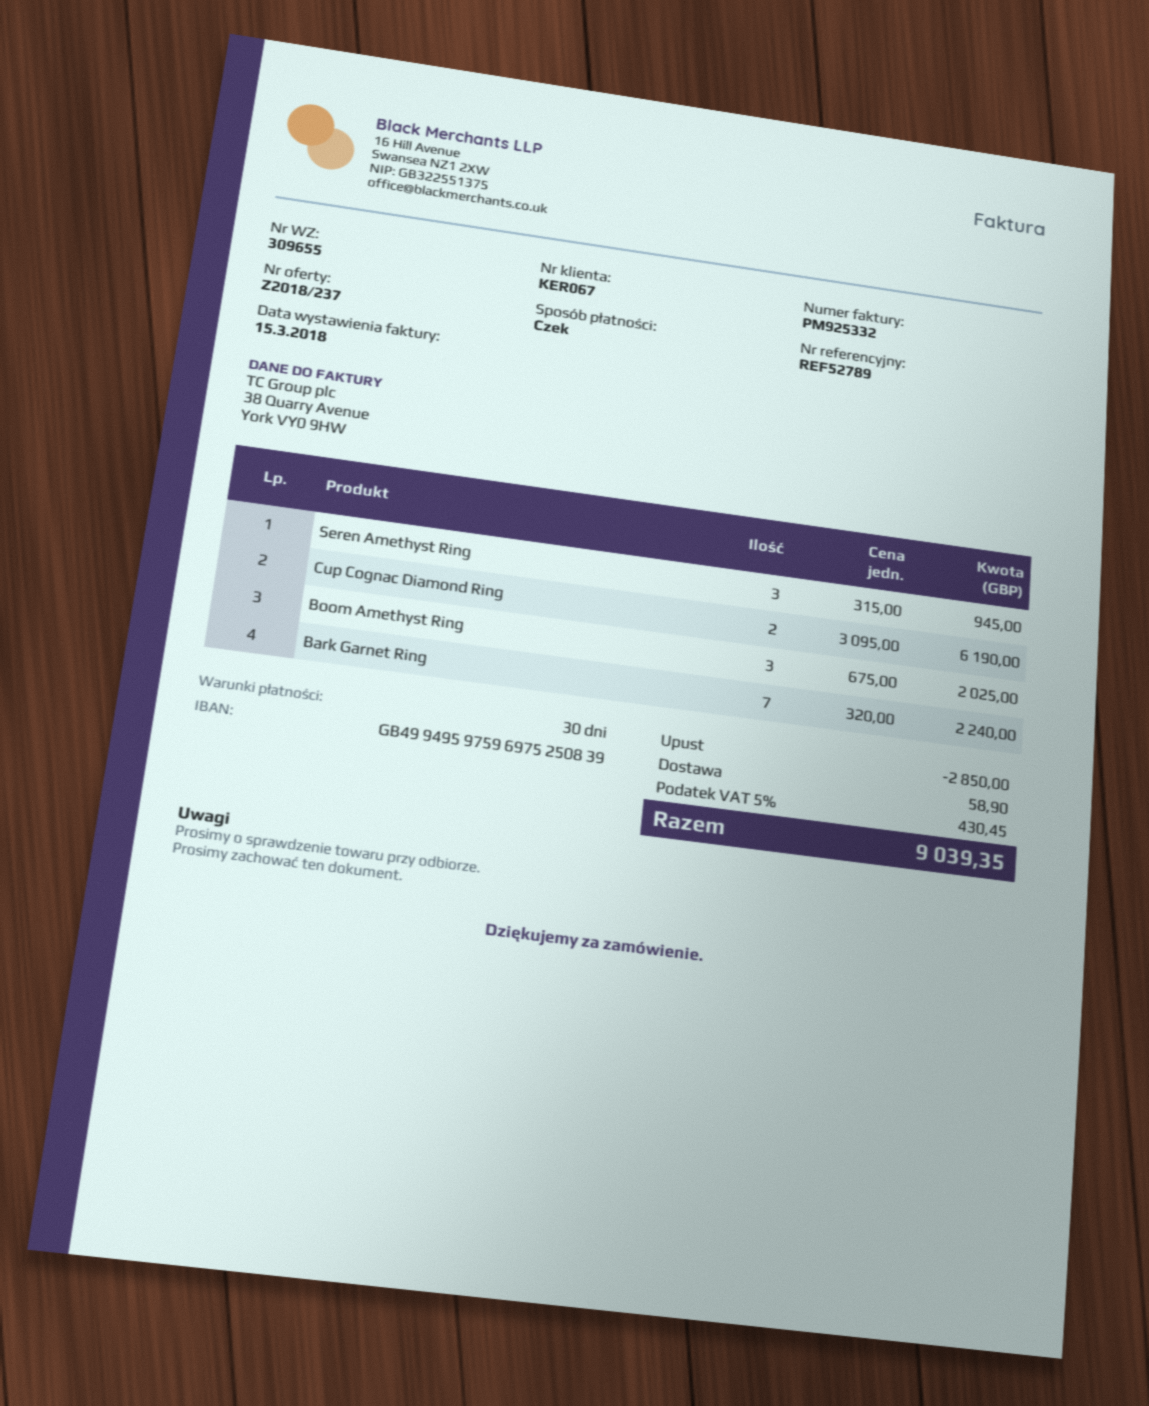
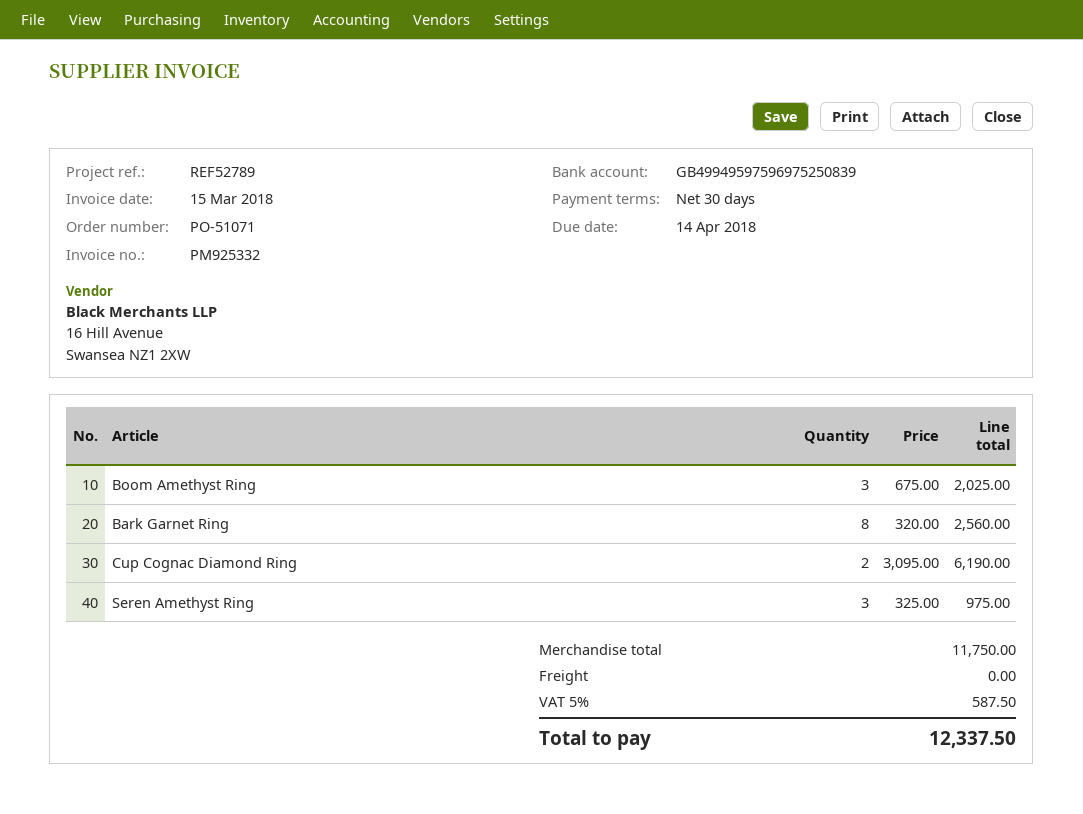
Seren Amethyst Ring: 3 x 315.00 = 945.00 -> 3 x 325.00 = 975.00
Bark Garnet Ring: 7 x 320.00 = 2240.00 -> 8 x 320.00 = 2560.00
discount: 2850.00 -> none
shipping: 58.90 -> 0.00
tax: 5% = 430.45 -> 5% = 587.50
total: 9039.35 -> 12337.50

